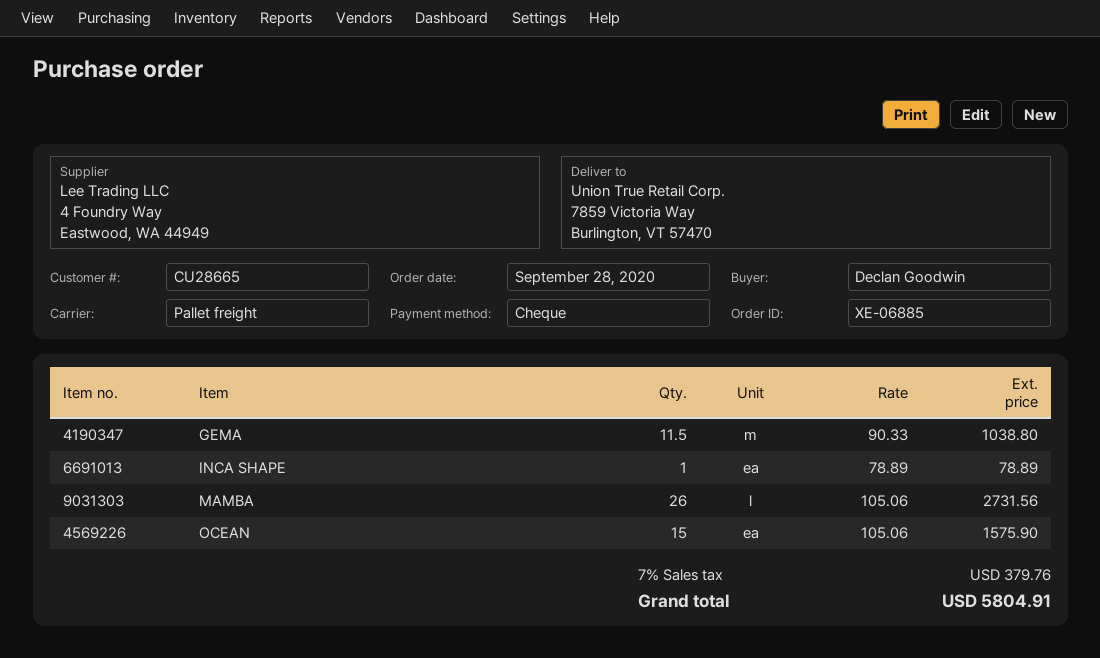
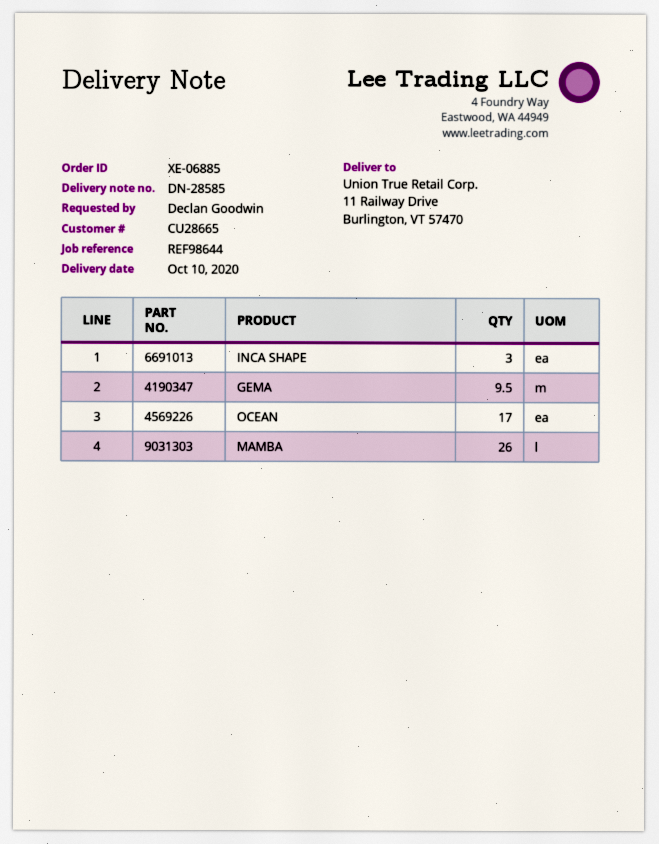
ship to: 7859 Victoria Way, Burlington, VT 57470 -> 11 Railway Drive, Burlington, VT 57470
GEMA: 11.5 -> 9.5
INCA SHAPE: 1 -> 3
OCEAN: 15 -> 17

